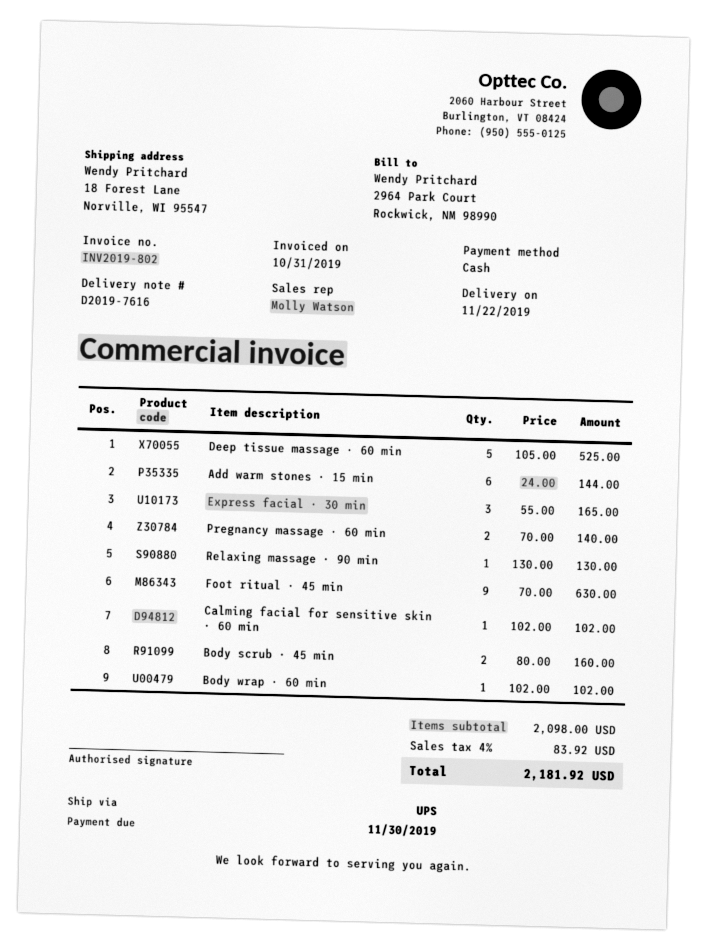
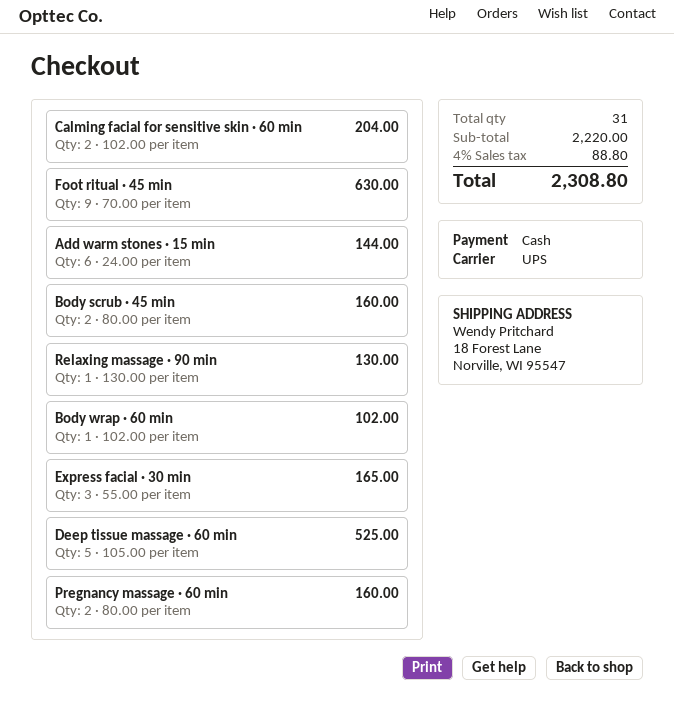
Pregnancy massage · 60 min: 2 x 70.00 = 140.00 -> 2 x 80.00 = 160.00
Calming facial for sensitive skin · 60 min: 1 x 102.00 = 102.00 -> 2 x 102.00 = 204.00
subtotal: 2098.00 -> 2220.00
tax: 4% = 83.92 -> 4% = 88.80
total: 2181.92 -> 2308.80

